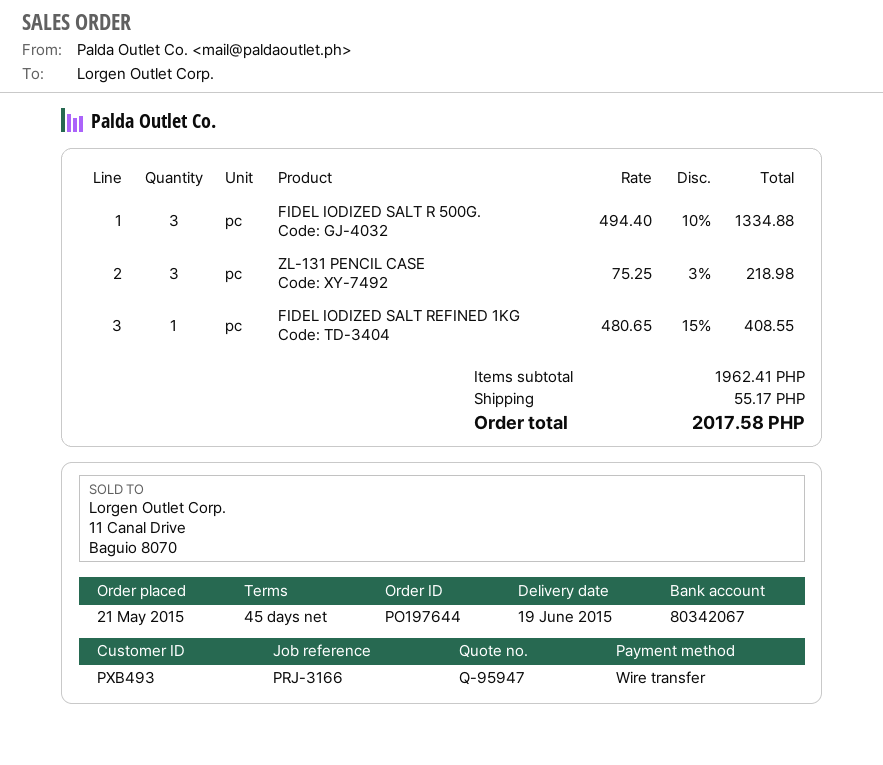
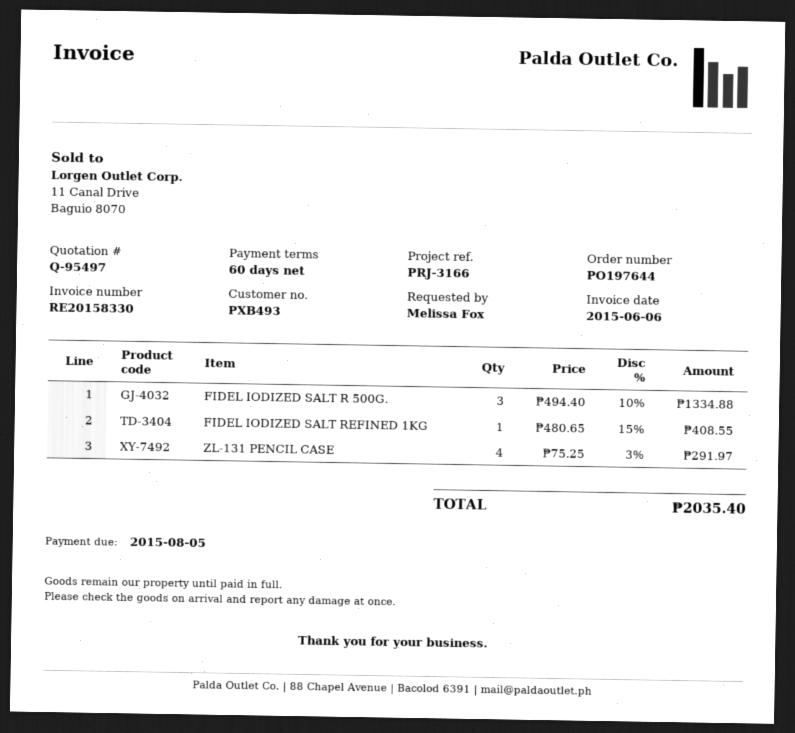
quote number: Q-95947 -> Q-95497
payment terms: 45 days -> 60 days
ZL-131 PENCIL CASE: 3 x 75.25 - 3% = 218.98 -> 4 x 75.25 - 3% = 291.97
shipping: 55.17 -> none
total: 2017.58 -> 2035.40

